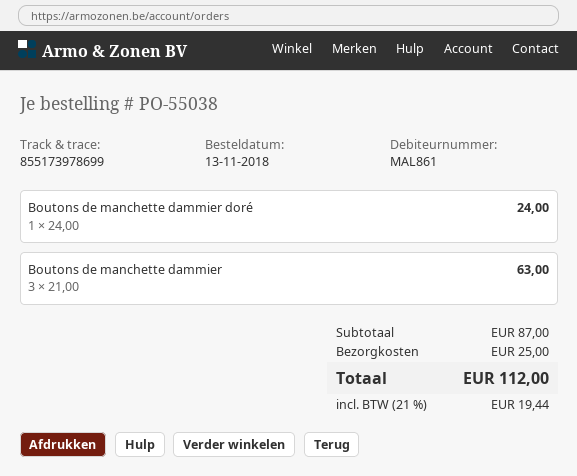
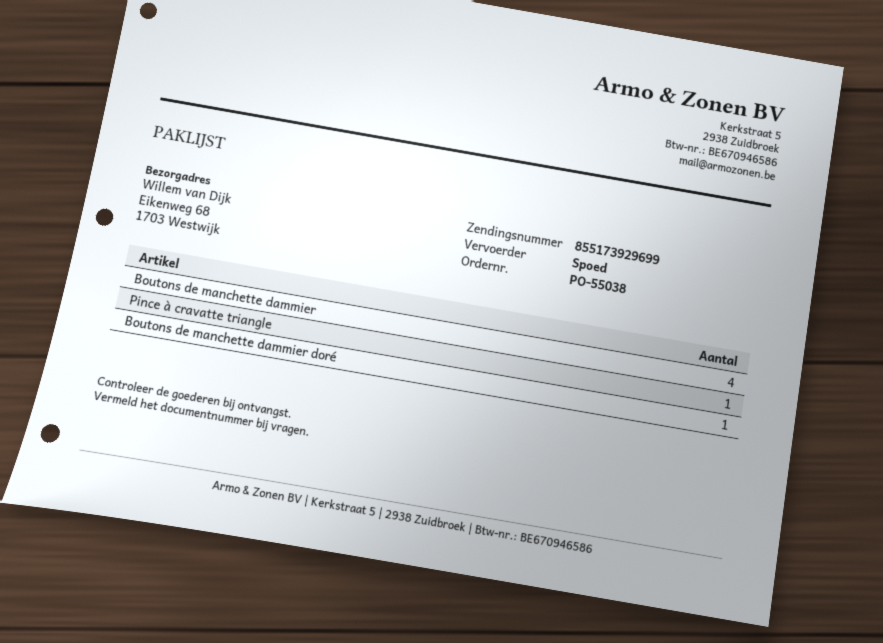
tracking number: 855173978699 -> 855173929699
Boutons de manchette dammier: 3 -> 4
Pince à cravatte triangle: none -> 1

